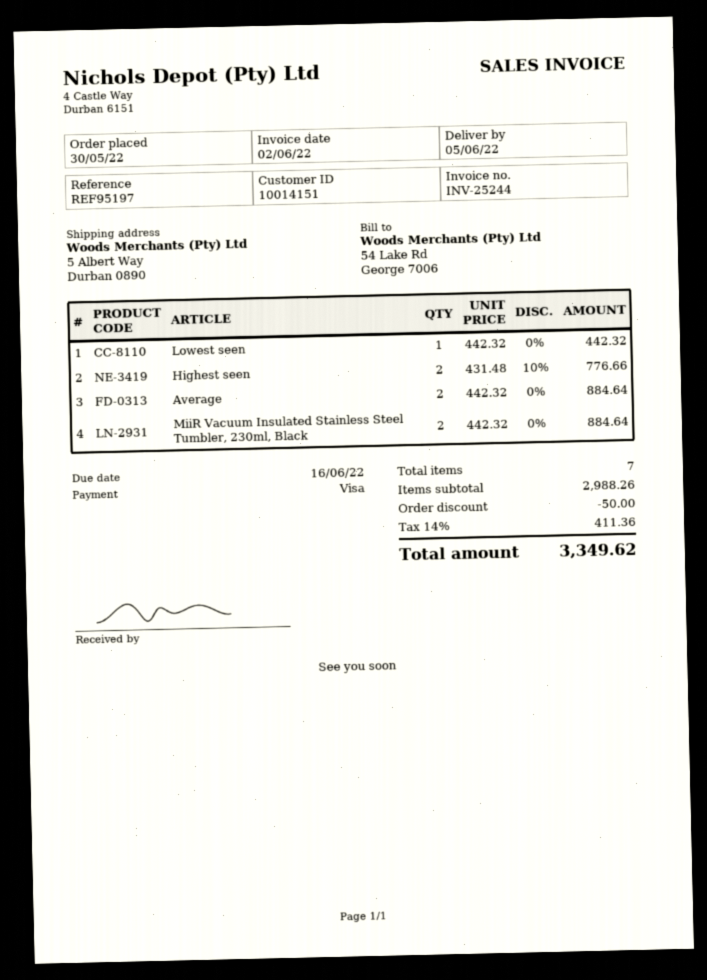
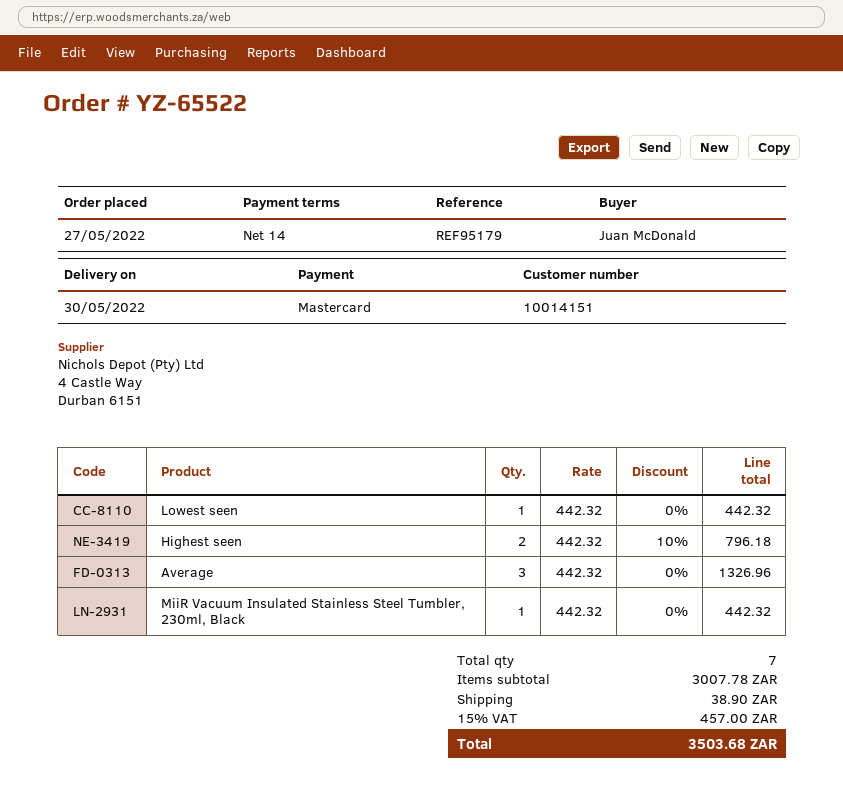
order date: 2022-05-30 -> 2022-05-27
delivery date: 2022-06-05 -> 2022-05-30
reference: REF95197 -> REF95179
payment method: Visa -> Mastercard
Highest seen: 2 x 431.48 - 10% = 776.66 -> 2 x 442.32 - 10% = 796.18
Average: 2 x 442.32 = 884.64 -> 3 x 442.32 = 1326.96
MiiR Vacuum Insulated Stainless Steel Tumbler, 230ml, Black: 2 x 442.32 = 884.64 -> 1 x 442.32 = 442.32
subtotal: 2988.26 -> 3007.78
discount: 50.00 -> none
shipping: none -> 38.90
tax: 14% = 411.36 -> 15% = 457.00
total: 3349.62 -> 3503.68

